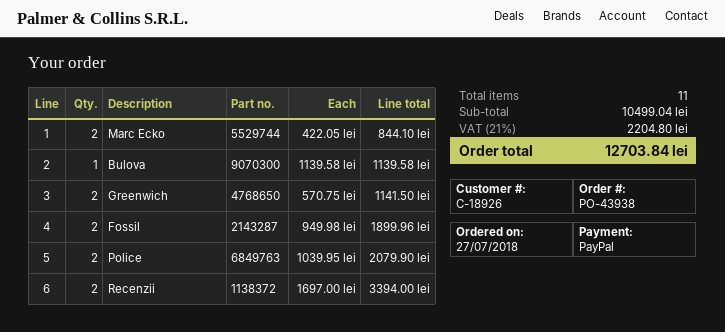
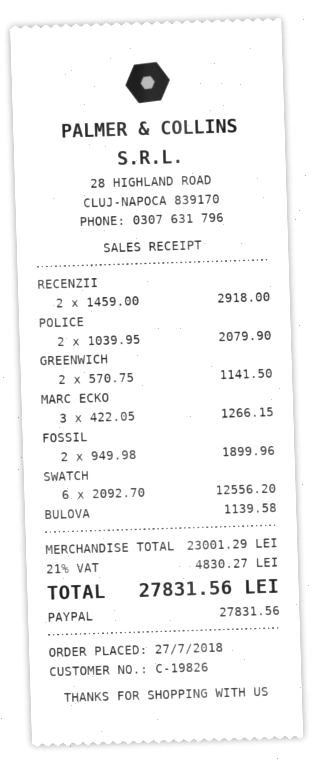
customer number: C-18926 -> C-19826
Marc Ecko: 2 x 422.05 = 844.10 -> 3 x 422.05 = 1266.15
Recenzii: 2 x 1697.00 = 3394.00 -> 2 x 1459.00 = 2918.00
SWATCH: none -> 6 x 2092.70 = 12556.20
subtotal: 10499.04 -> 23001.29
tax: 21% = 2204.80 -> 21% = 4830.27
total: 12703.84 -> 27831.56

